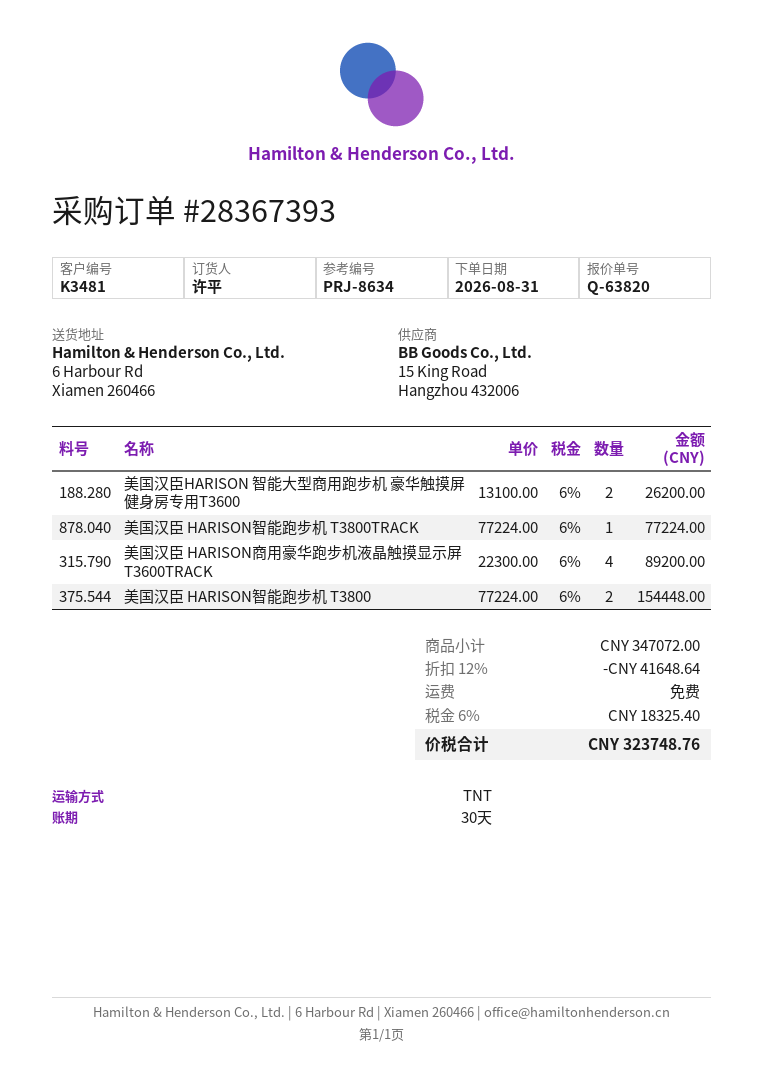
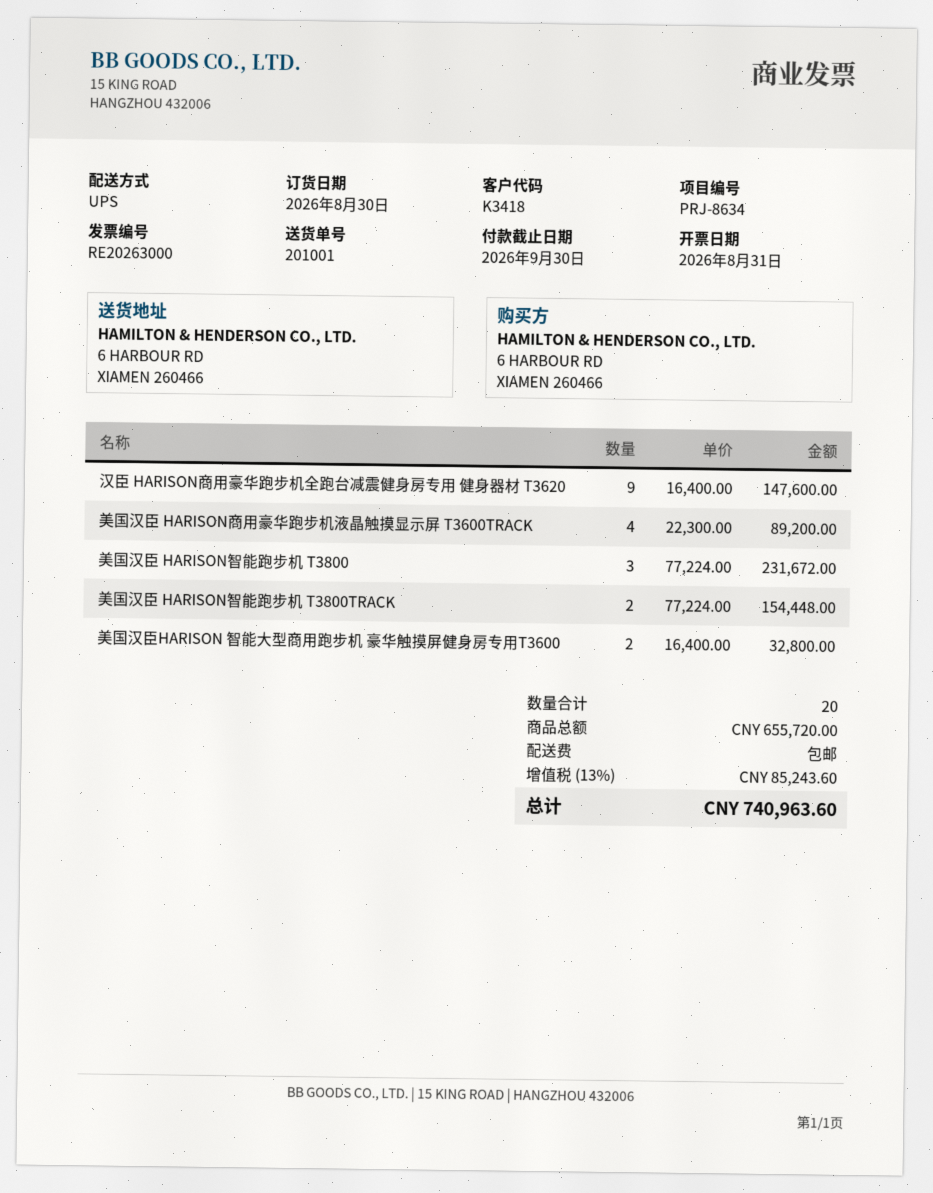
order date: 2026-08-31 -> 2026-08-30
customer number: K3481 -> K3418
shipping method: TNT -> UPS
美国汉臣HARISON 智能大型商用跑步机 豪华触摸屏健身房专用T3600: 2 x 13100.00 = 26200.00 -> 2 x 16400.00 = 32800.00
美国汉臣 HARISON智能跑步机 T3800TRACK: 1 x 77224.00 = 77224.00 -> 2 x 77224.00 = 154448.00
美国汉臣 HARISON智能跑步机 T3800: 2 x 77224.00 = 154448.00 -> 3 x 77224.00 = 231672.00
汉臣 HARISON商用豪华跑步机全跑台减震健身房专用 健身器材 T3620: none -> 9 x 16400.00 = 147600.00
subtotal: 347072.00 -> 655720.00
discount: 12% = 41648.64 -> none
tax: 6% = 18325.40 -> 13% = 85243.60
total: 323748.76 -> 740963.60

